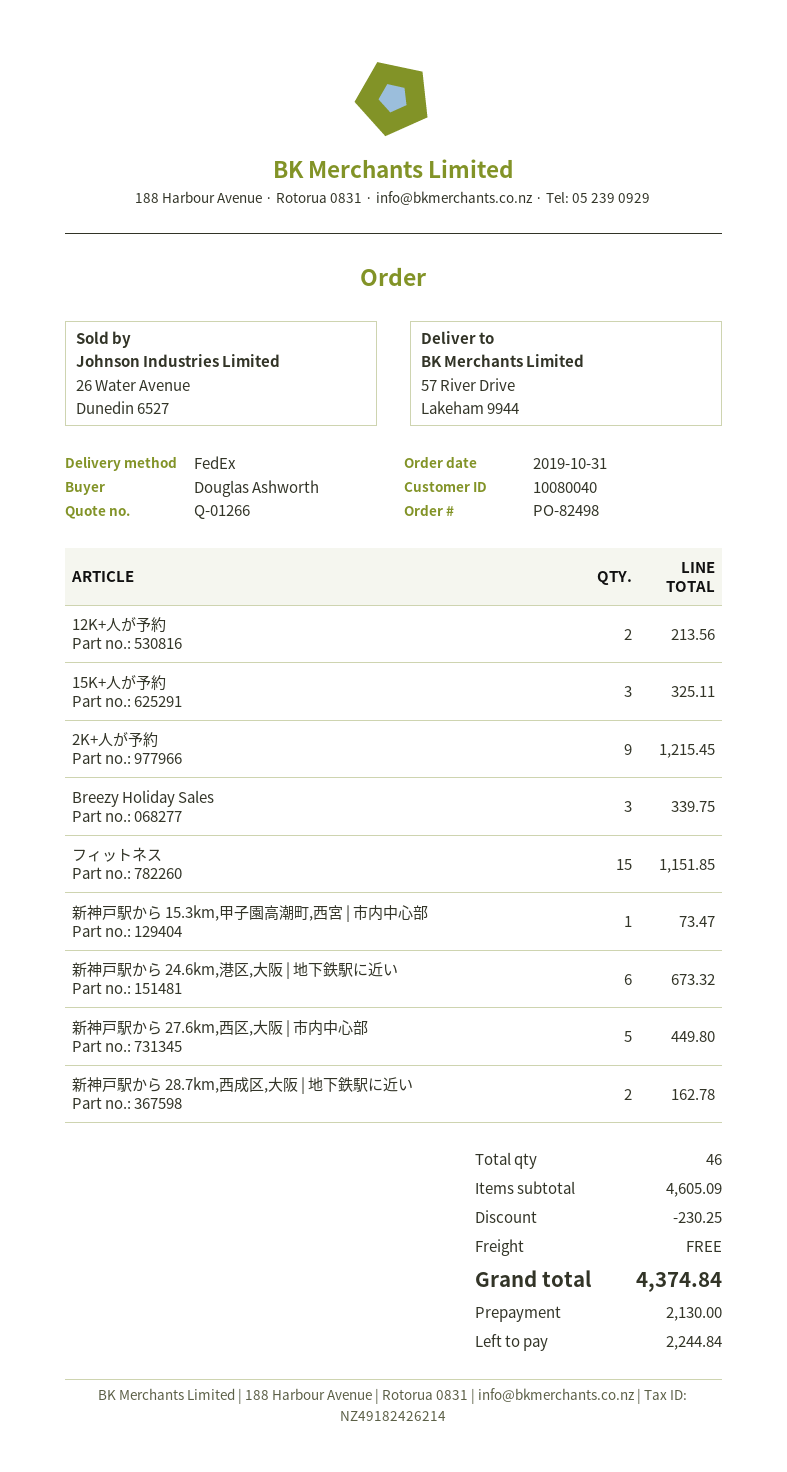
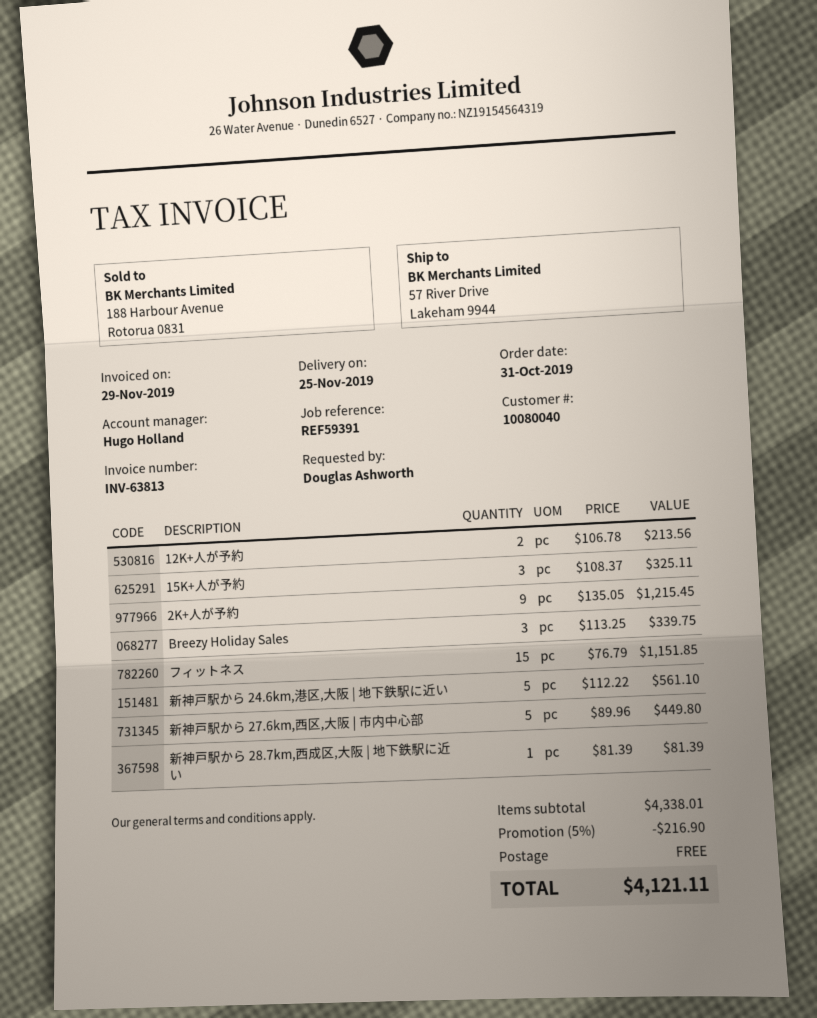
新神戸駅から 15.3km,甲子園高潮町,西宮 | 市内中心部: 1 for 73.47 -> none
新神戸駅から 24.6km,港区,大阪 | 地下鉄駅に近い: 6 for 673.32 -> 5 for 561.10
新神戸駅から 28.7km,西成区,大阪 | 地下鉄駅に近い: 2 for 162.78 -> 1 for 81.39
subtotal: 4605.09 -> 4338.01
discount: 230.25 -> 216.90
total: 4374.84 -> 4121.11

